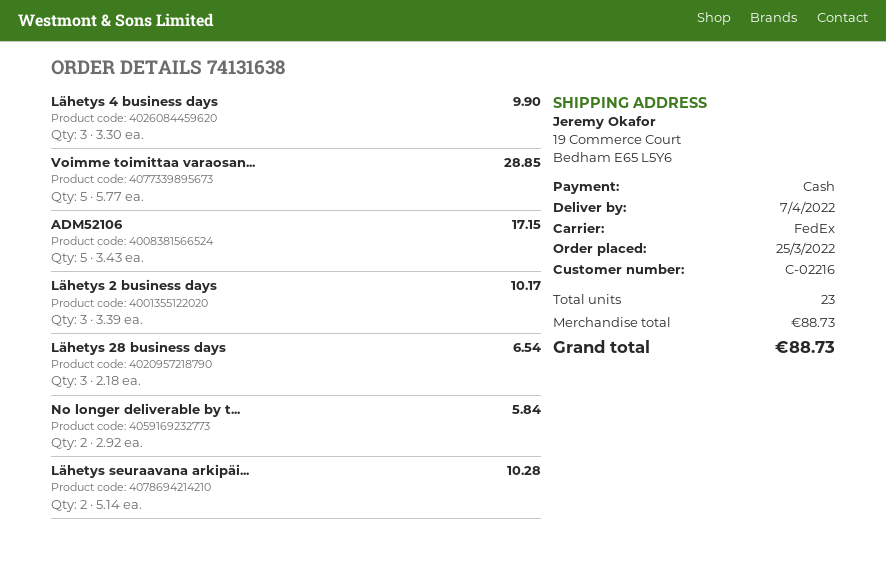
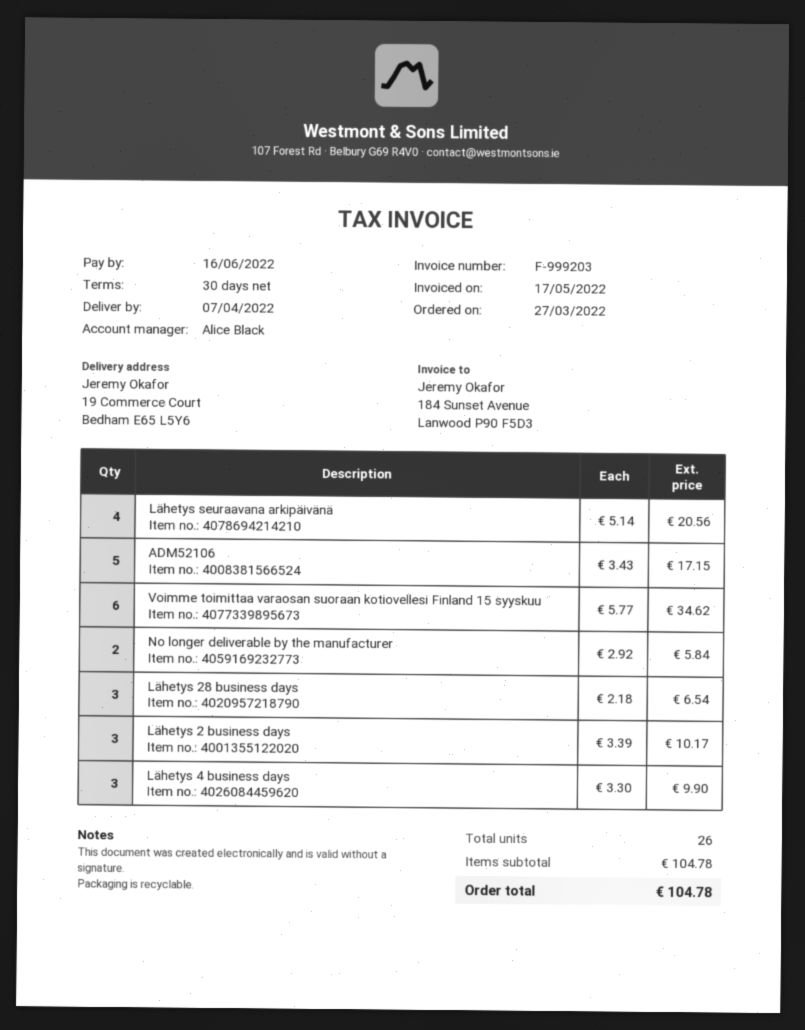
order date: 2022-03-25 -> 2022-03-27
Voimme toimittaa varaosan...: 5 x 5.77 = 28.85 -> 6 x 5.77 = 34.62
Lähetys seuraavana arkipäi...: 2 x 5.14 = 10.28 -> 4 x 5.14 = 20.56
total quantity: 23 -> 26
subtotal: 88.73 -> 104.78
total: 88.73 -> 104.78

